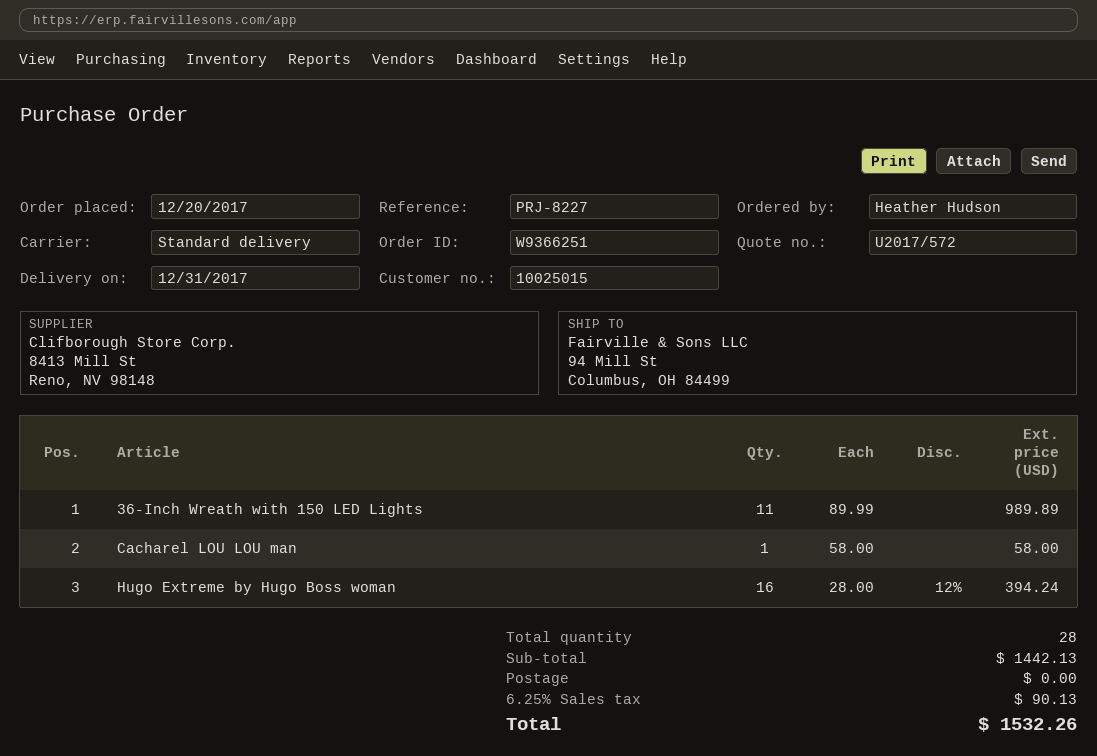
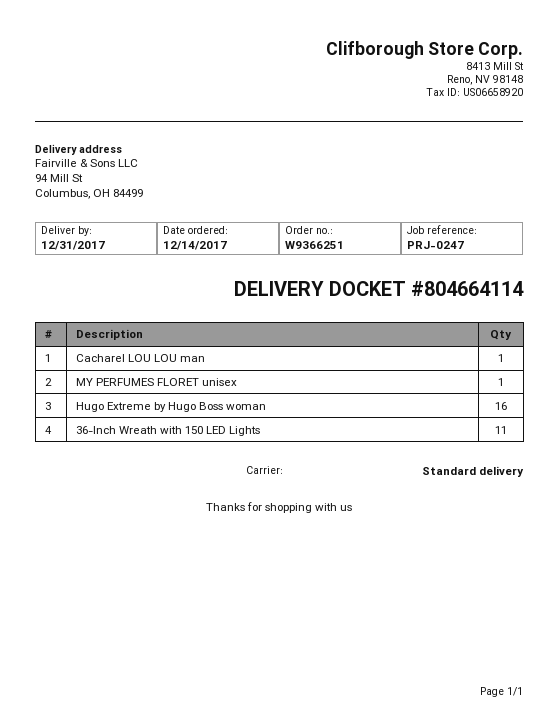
order date: 2017-12-20 -> 2017-12-14
reference: PRJ-8227 -> PRJ-0247
MY PERFUMES FLORET unisex: none -> 1

